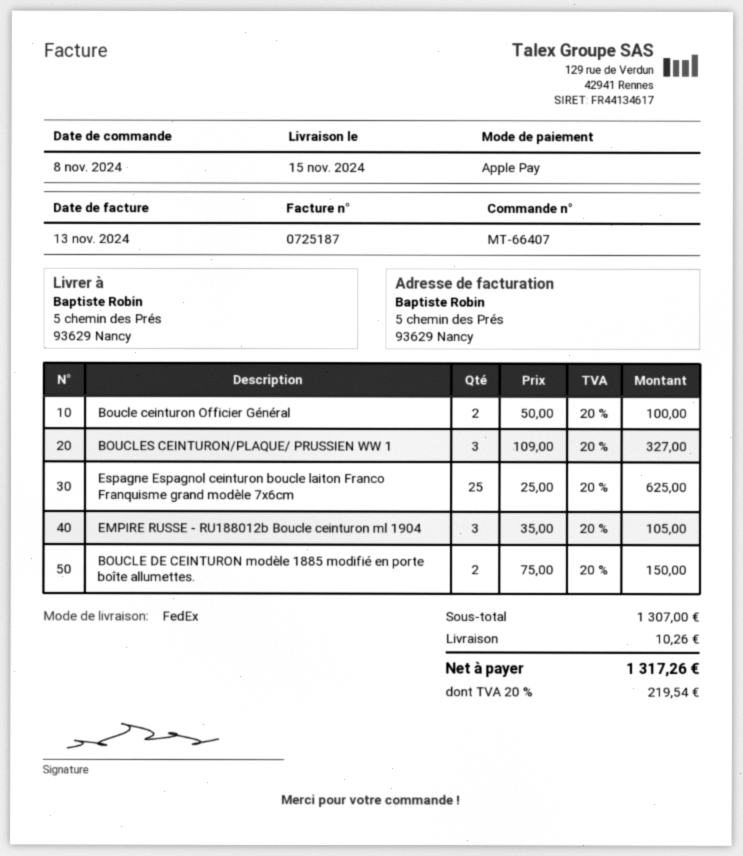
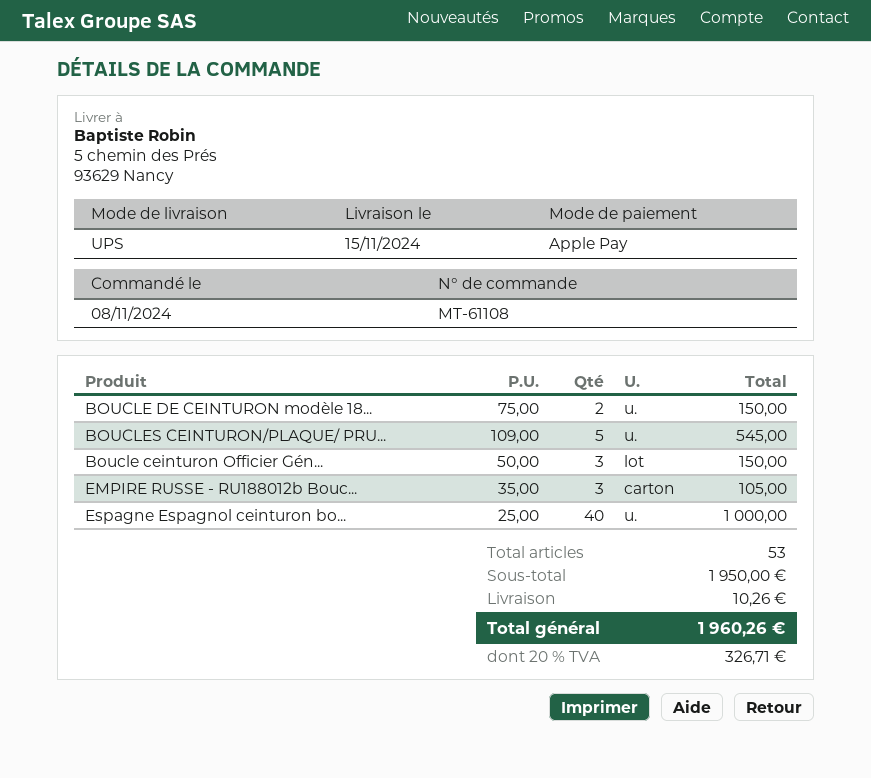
order number: MT-66407 -> MT-61108
shipping method: FedEx -> UPS
Boucle ceinturon Officier Général: 2 x 50.00 = 100.00 -> 3 x 50.00 = 150.00
BOUCLES CEINTURON/PLAQUE/ PRUSSIEN WW 1: 3 x 109.00 = 327.00 -> 5 x 109.00 = 545.00
Espagne Espagnol ceinturon boucle laiton Franco Franquisme grand modèle 7x6cm: 25 x 25.00 = 625.00 -> 40 x 25.00 = 1000.00
subtotal: 1307.00 -> 1950.00
tax: 20% = 219.54 -> 20% = 326.71
total: 1317.26 -> 1960.26

